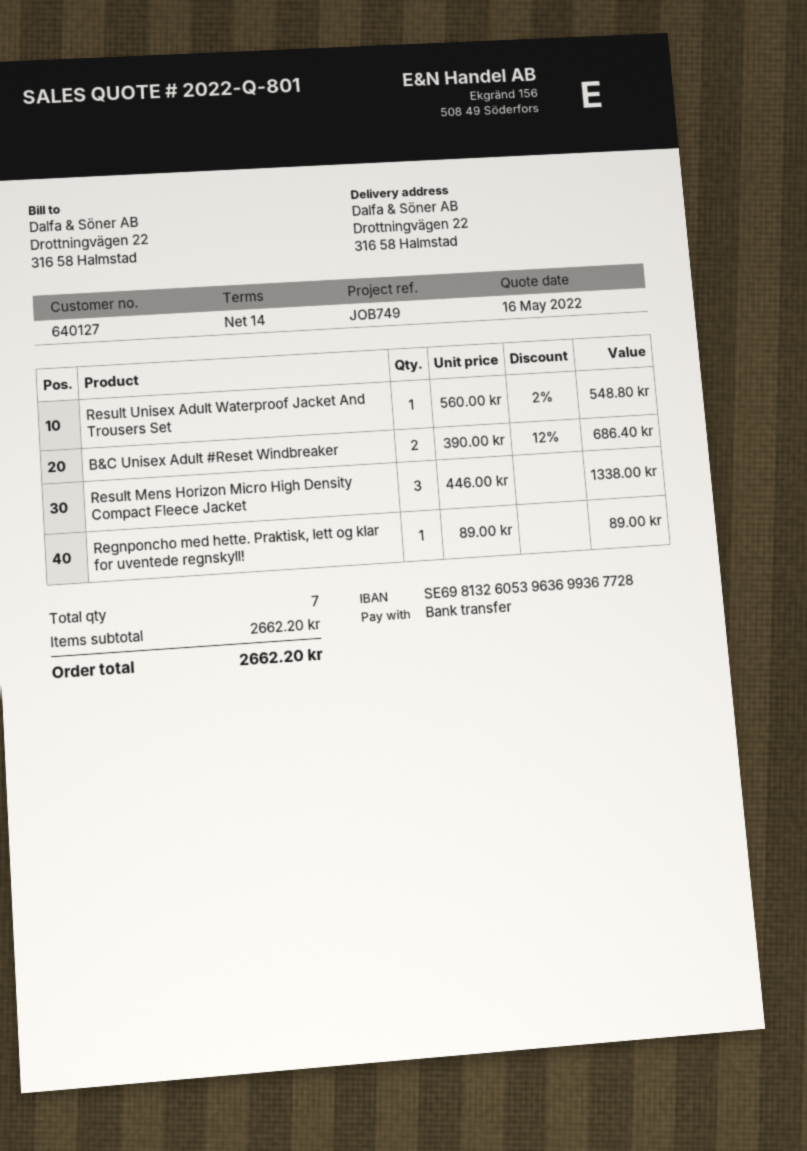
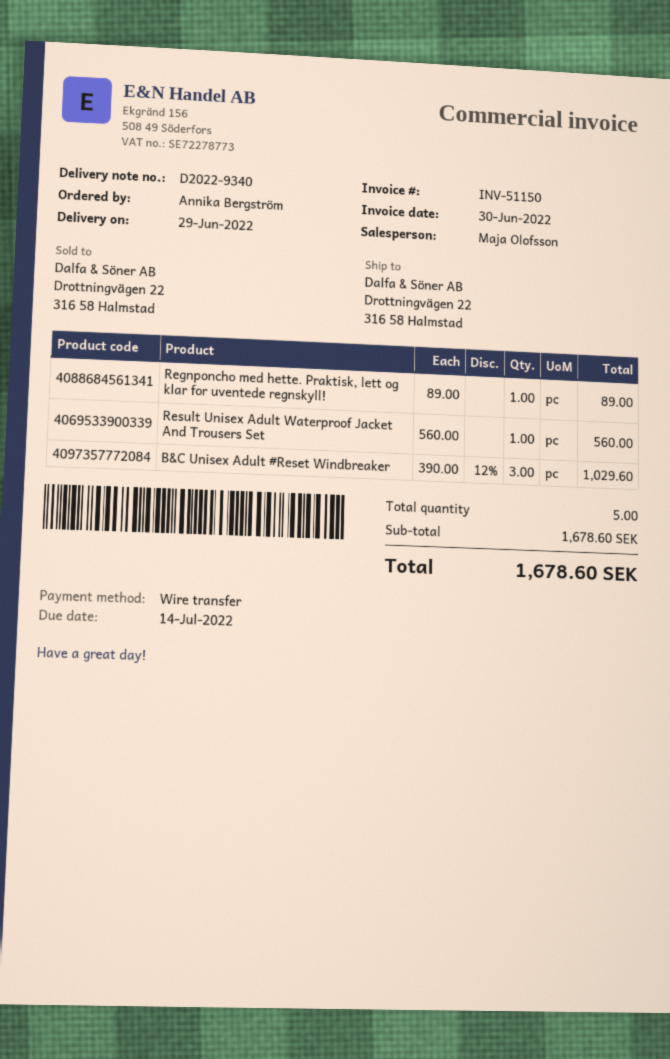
Result Unisex Adult Waterproof Jacket And Trousers Set: 1 x 560.00 - 2% = 548.80 -> 1 x 560.00 = 560.00
B&C Unisex Adult #Reset Windbreaker: 2 x 390.00 - 12% = 686.40 -> 3 x 390.00 - 12% = 1029.60
Result Mens Horizon Micro High Density Compact Fleece Jacket: 3 x 446.00 = 1338.00 -> none
total quantity: 7 -> 5
subtotal: 2662.20 -> 1678.60
total: 2662.20 -> 1678.60

